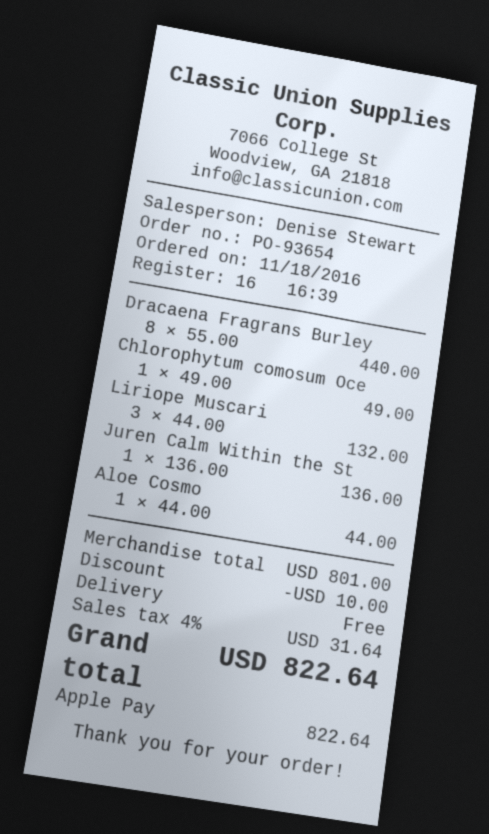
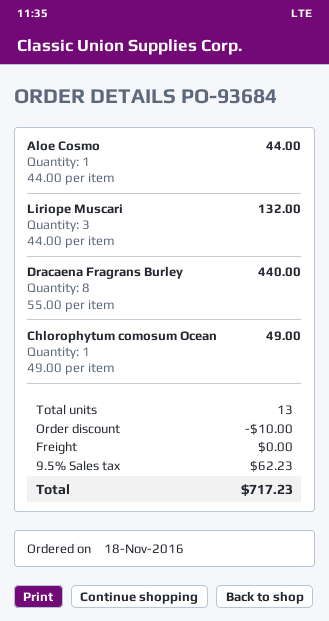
order number: PO-93654 -> PO-93684
Juren Calm Within the St: 1 x 136.00 = 136.00 -> none
tax: 4% = 31.64 -> 9.5% = 62.23
total: 822.64 -> 717.23

